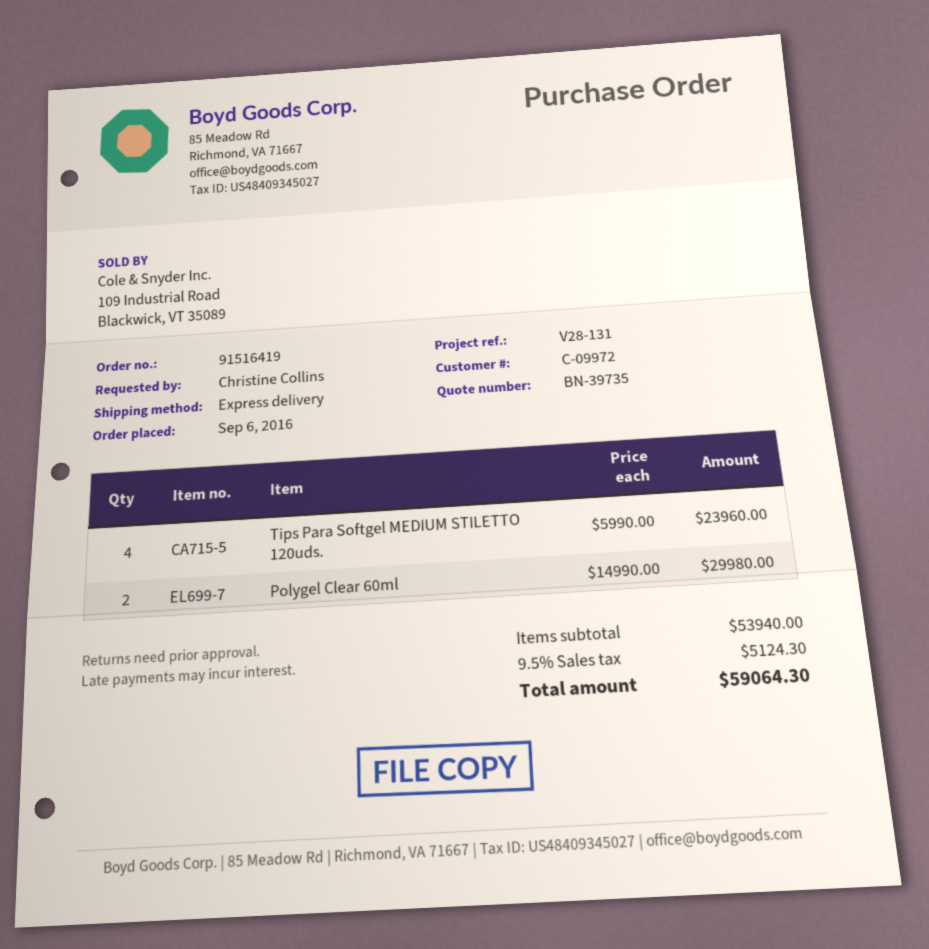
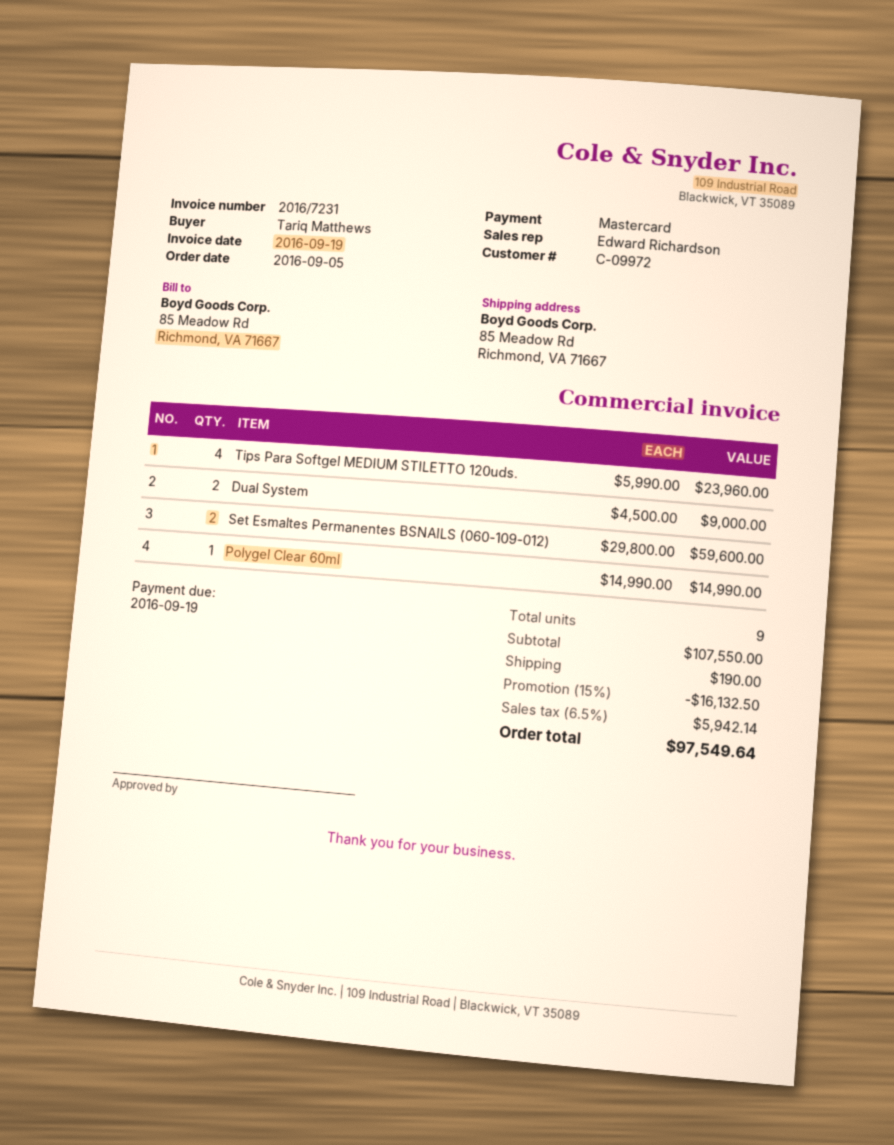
order date: 2016-09-06 -> 2016-09-05
ordered by: Christine Collins -> Tariq Matthews
Polygel Clear 60ml: 2 x 14990.00 = 29980.00 -> 1 x 14990.00 = 14990.00
Dual System: none -> 2 x 4500.00 = 9000.00
Set Esmaltes Permanentes BSNAILS (060-109-012): none -> 2 x 29800.00 = 59600.00
subtotal: 53940.00 -> 107550.00
discount: none -> 15% = 16132.50
shipping: none -> 190.00
tax: 9.5% = 5124.30 -> 6.5% = 5942.14
total: 59064.30 -> 97549.64

